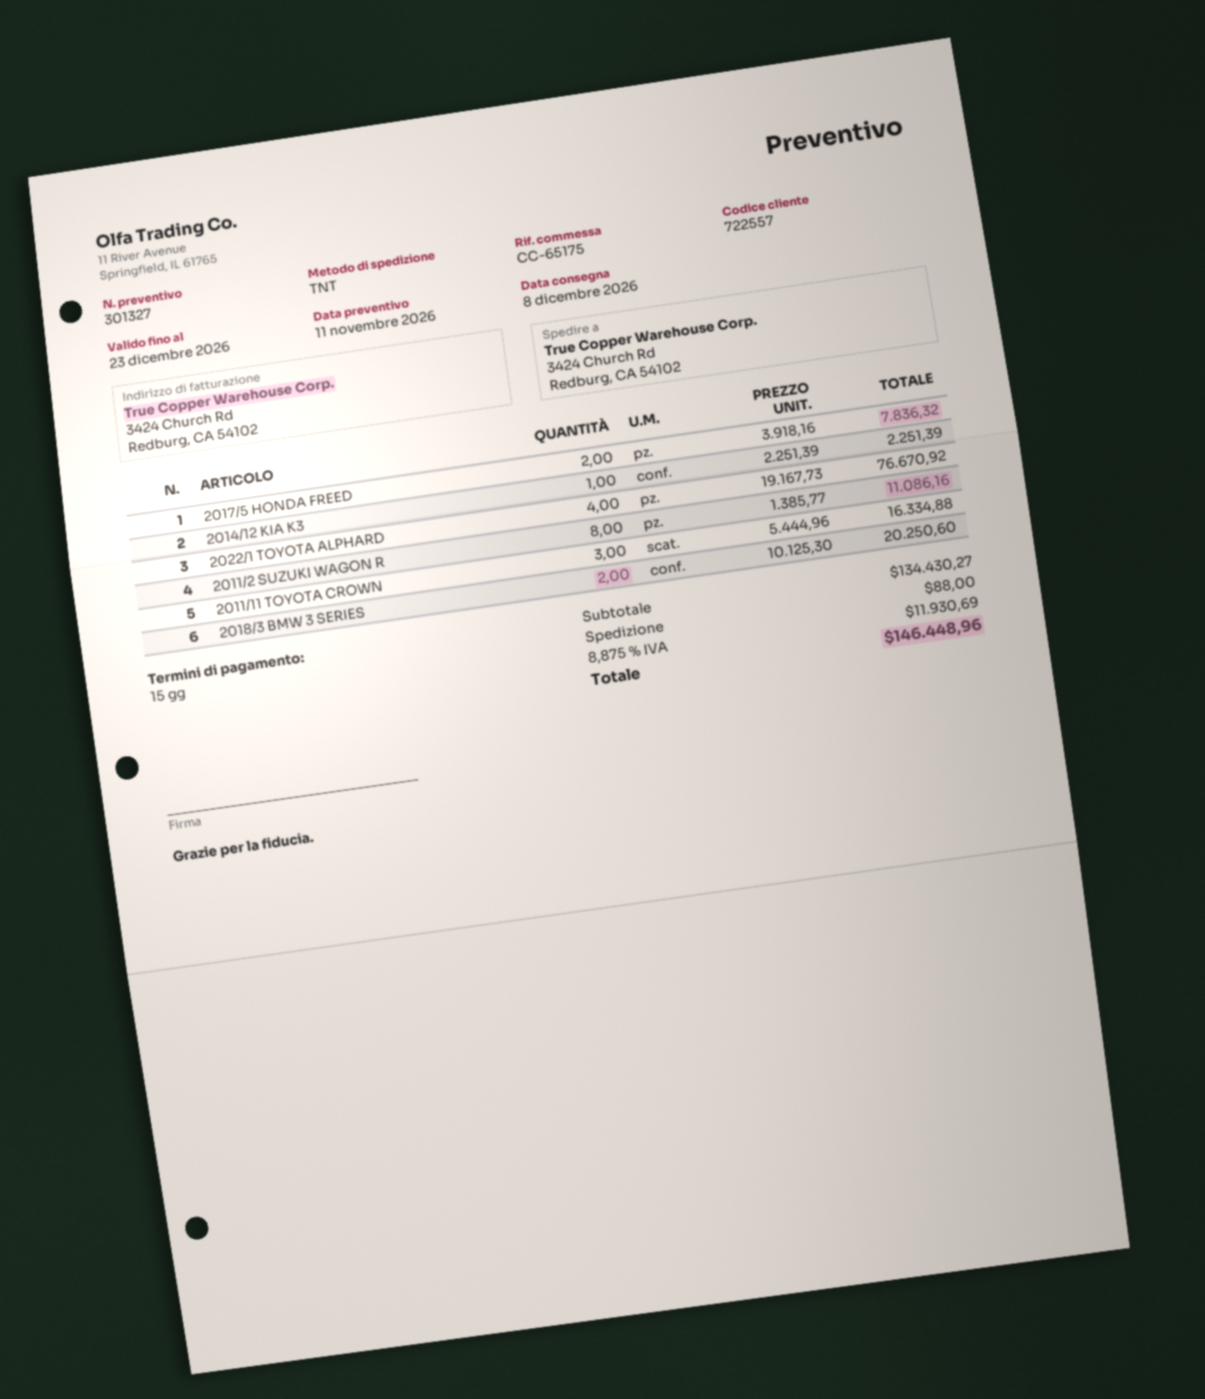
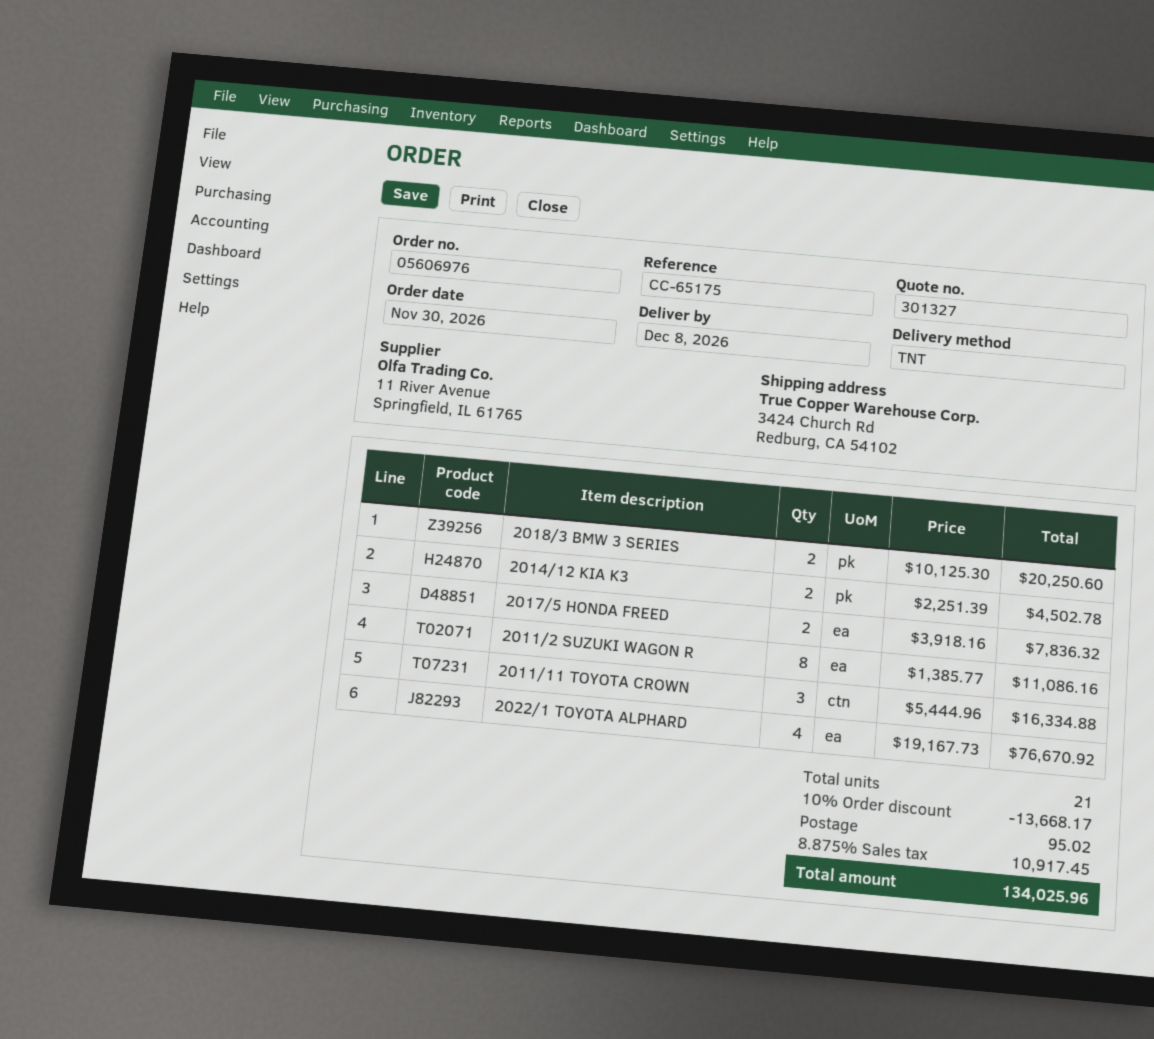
2014/12 KIA K3: 1 x 2251.39 = 2251.39 -> 2 x 2251.39 = 4502.78
discount: none -> 10% = 13668.17
shipping: 88.00 -> 95.02
tax: 8.875% = 11930.69 -> 8.875% = 10917.45
total: 146448.96 -> 134025.96

